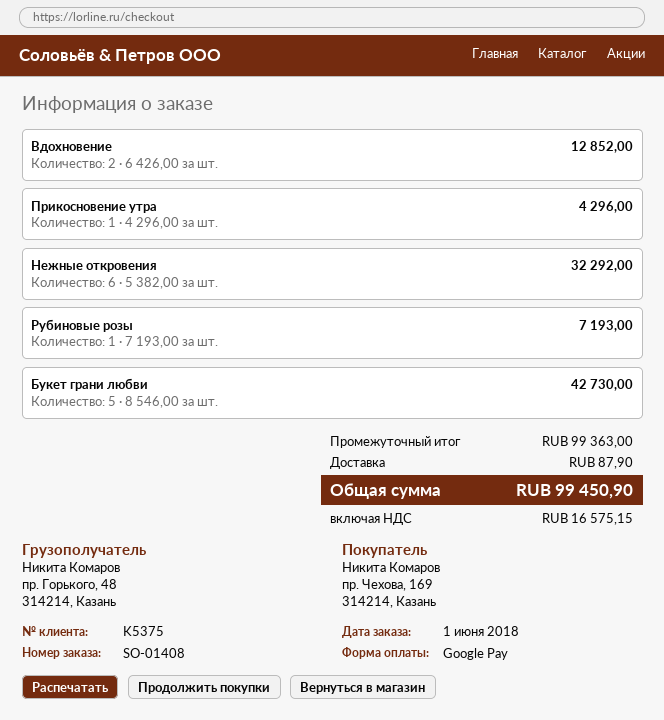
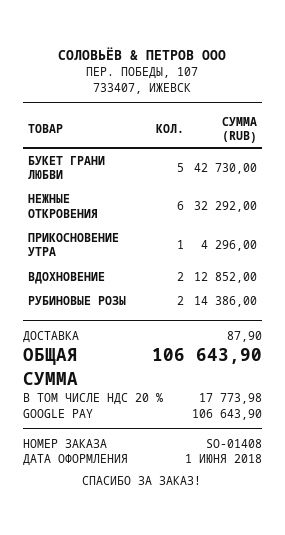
Рубиновые розы: 1 for 7193.00 -> 2 for 14386.00
tax: 16575.15 -> 17773.98
total: 99450.90 -> 106643.90

